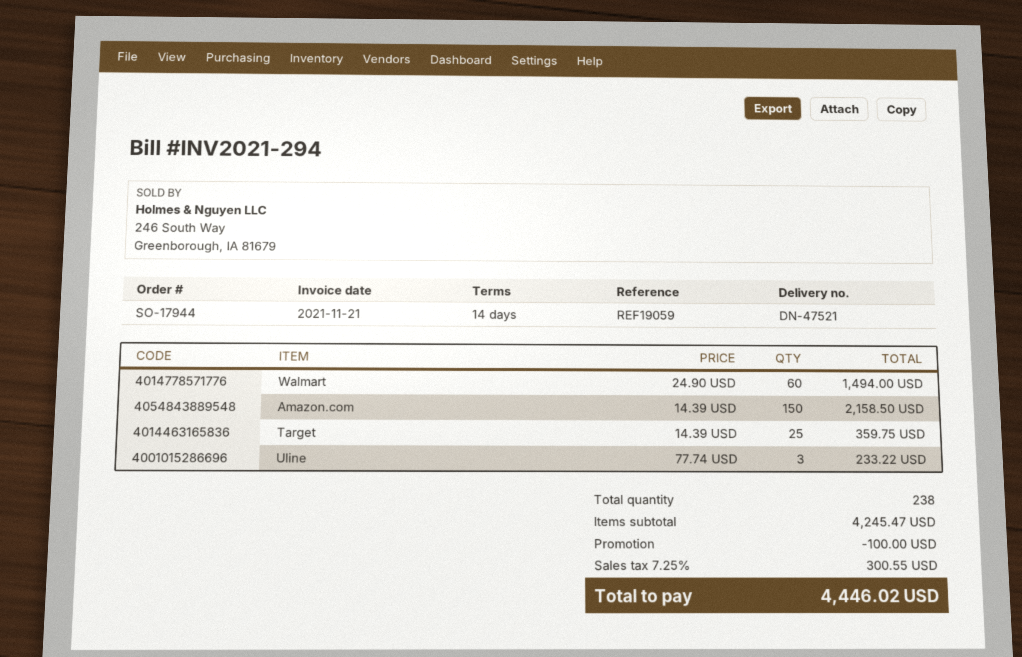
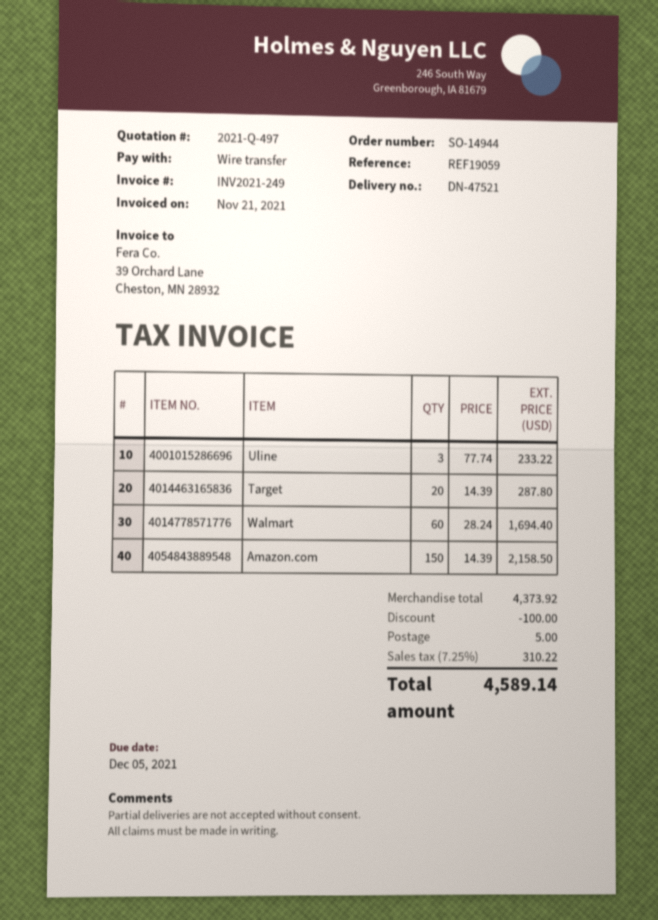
order number: SO-17944 -> SO-14944
invoice number: INV2021-294 -> INV2021-249
Walmart: 60 x 24.90 = 1494.00 -> 60 x 28.24 = 1694.40
Target: 25 x 14.39 = 359.75 -> 20 x 14.39 = 287.80
subtotal: 4245.47 -> 4373.92
shipping: none -> 5.00
tax: 7.25% = 300.55 -> 7.25% = 310.22
total: 4446.02 -> 4589.14

